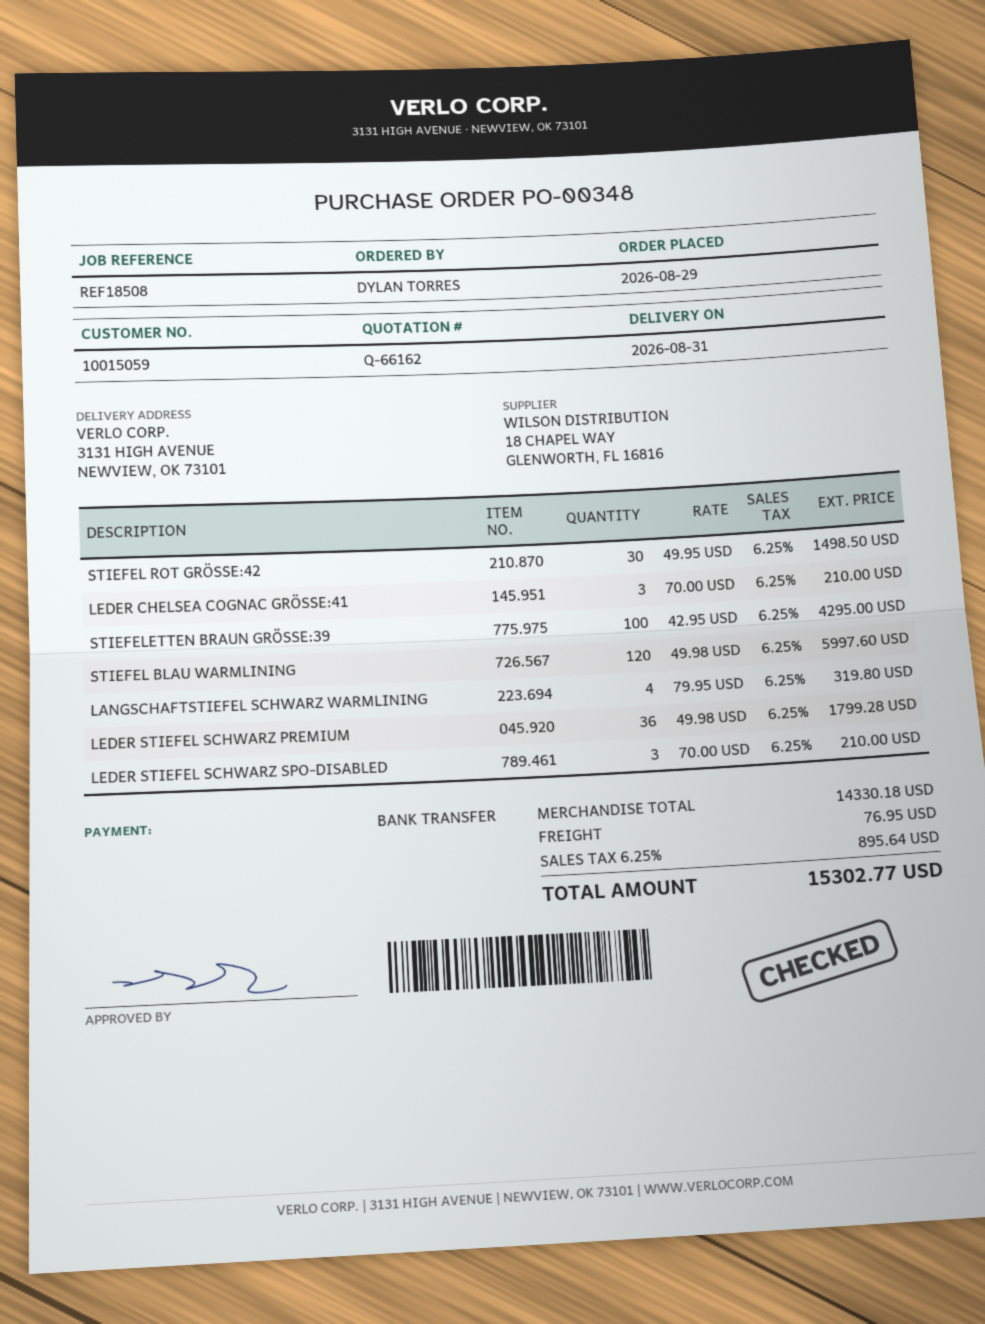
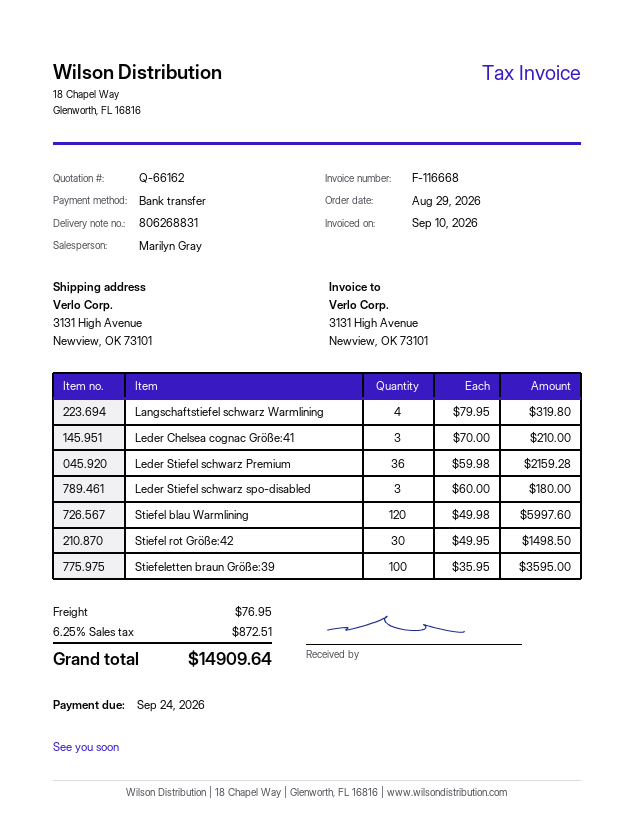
STIEFELETTEN BRAUN GRÖSSE:39: 100 x 42.95 = 4295.00 -> 100 x 35.95 = 3595.00
LEDER STIEFEL SCHWARZ PREMIUM: 36 x 49.98 = 1799.28 -> 36 x 59.98 = 2159.28
LEDER STIEFEL SCHWARZ SPO-DISABLED: 3 x 70.00 = 210.00 -> 3 x 60.00 = 180.00
tax: 6.25% = 895.64 -> 6.25% = 872.51
total: 15302.77 -> 14909.64

